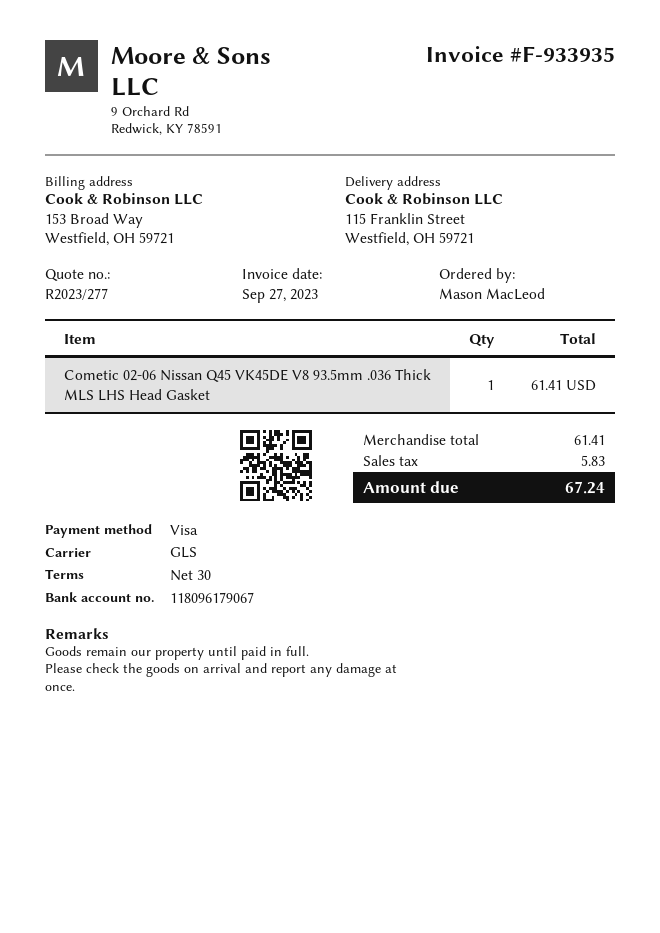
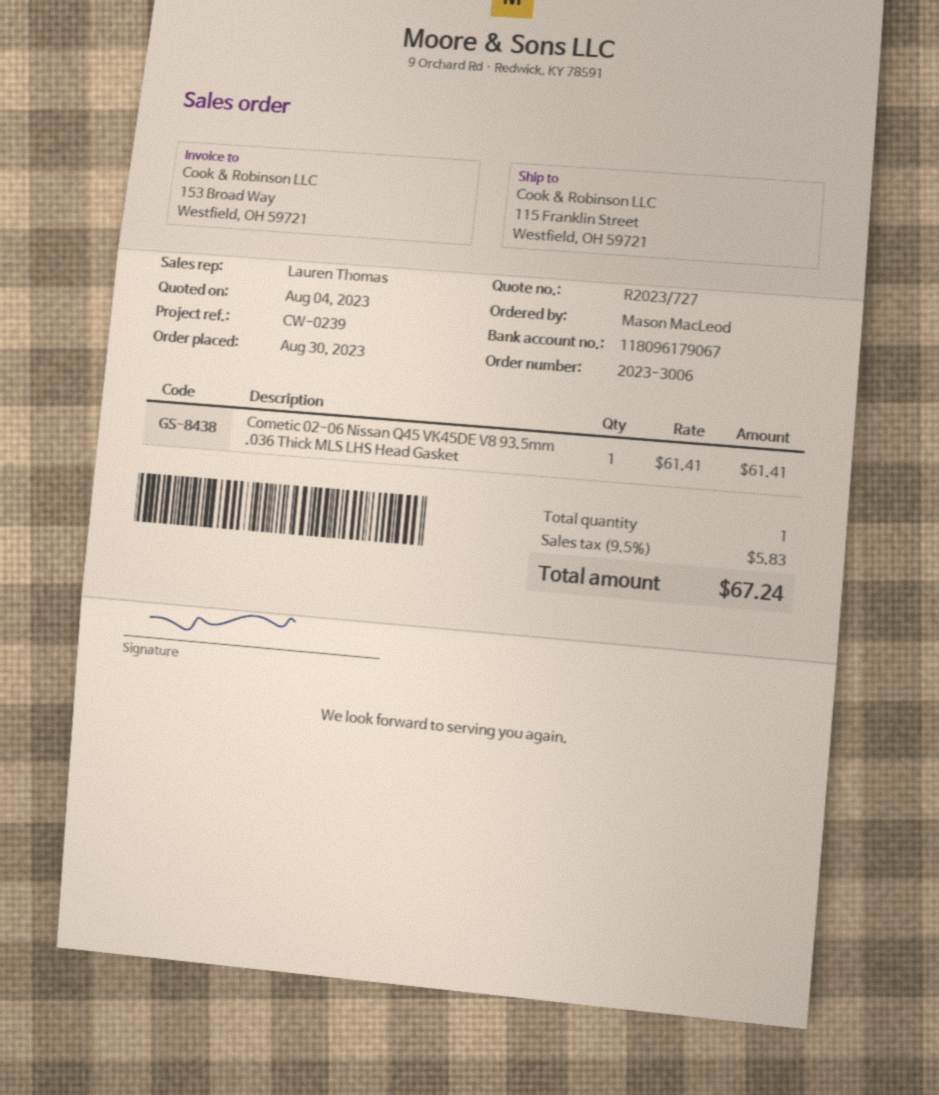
quote number: R2023/277 -> R2023/727

